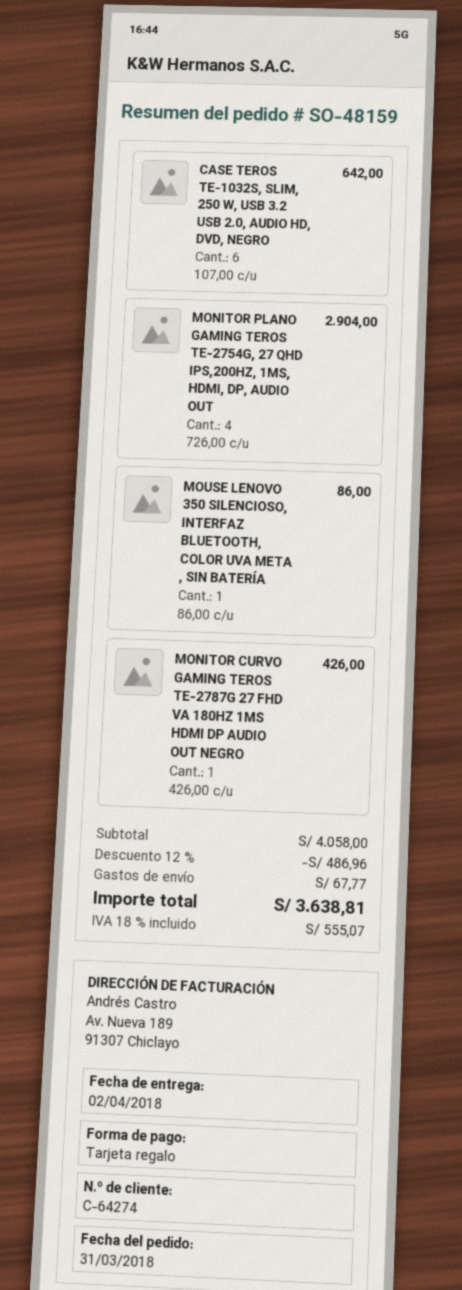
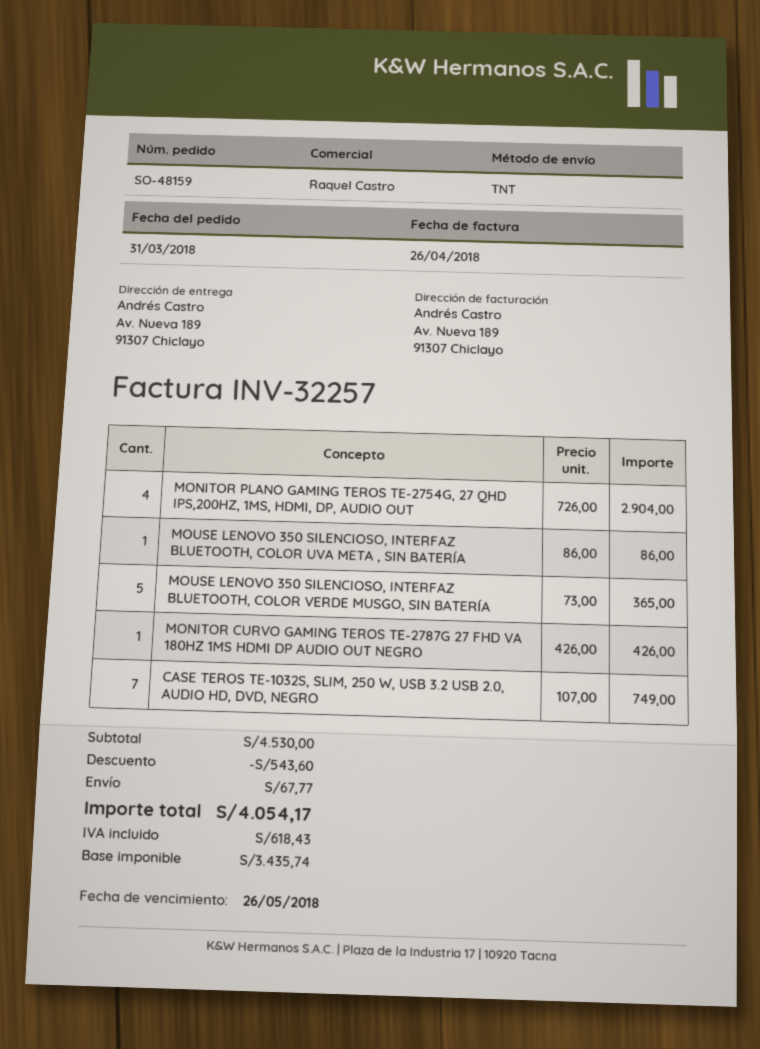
CASE TEROS TE-1032S, SLIM, 250 W, USB 3.2 USB 2.0, AUDIO HD, DVD, NEGRO: 6 x 107.00 = 642.00 -> 7 x 107.00 = 749.00
MOUSE LENOVO 350 SILENCIOSO, INTERFAZ BLUETOOTH, COLOR VERDE MUSGO, SIN BATERÍA: none -> 5 x 73.00 = 365.00
subtotal: 4058.00 -> 4530.00
discount: 486.96 -> 543.60
tax: 555.07 -> 618.43
total: 3638.81 -> 4054.17

